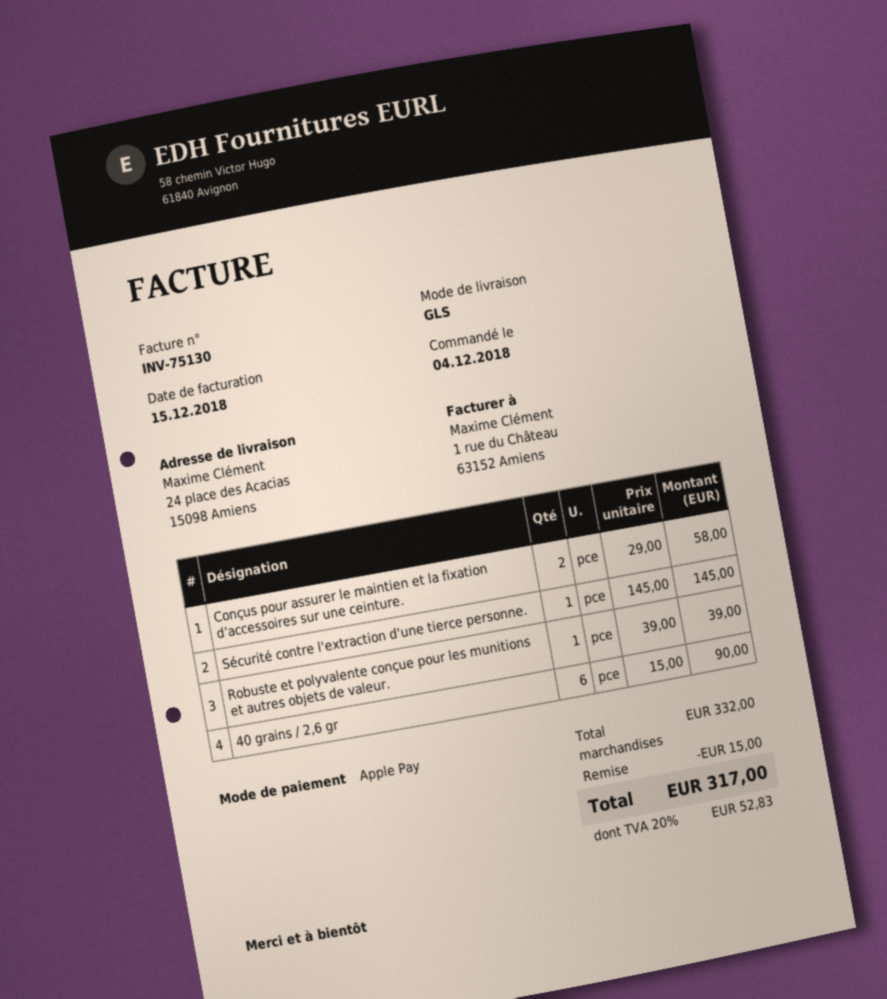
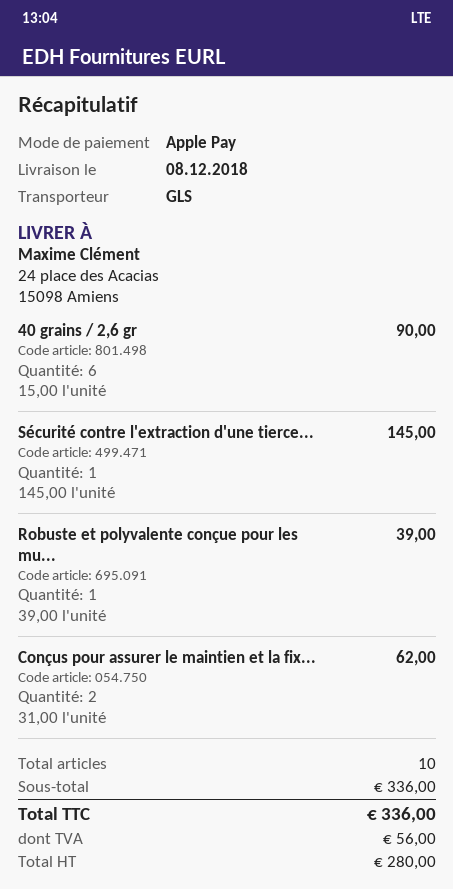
Conçus pour assurer le maintien et la fixation d’accessoires sur une ceinture.: 2 x 29.00 = 58.00 -> 2 x 31.00 = 62.00
subtotal: 332.00 -> 336.00
discount: 15.00 -> none
tax: 52.83 -> 56.00
total: 317.00 -> 336.00

